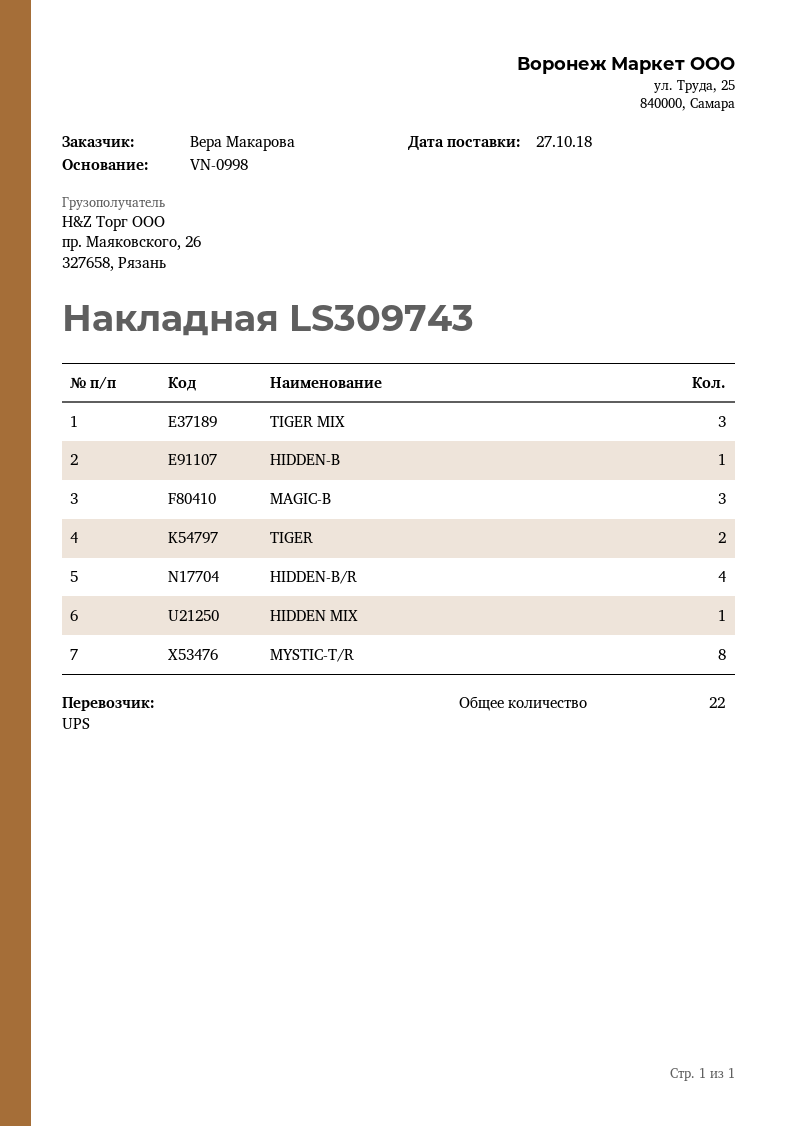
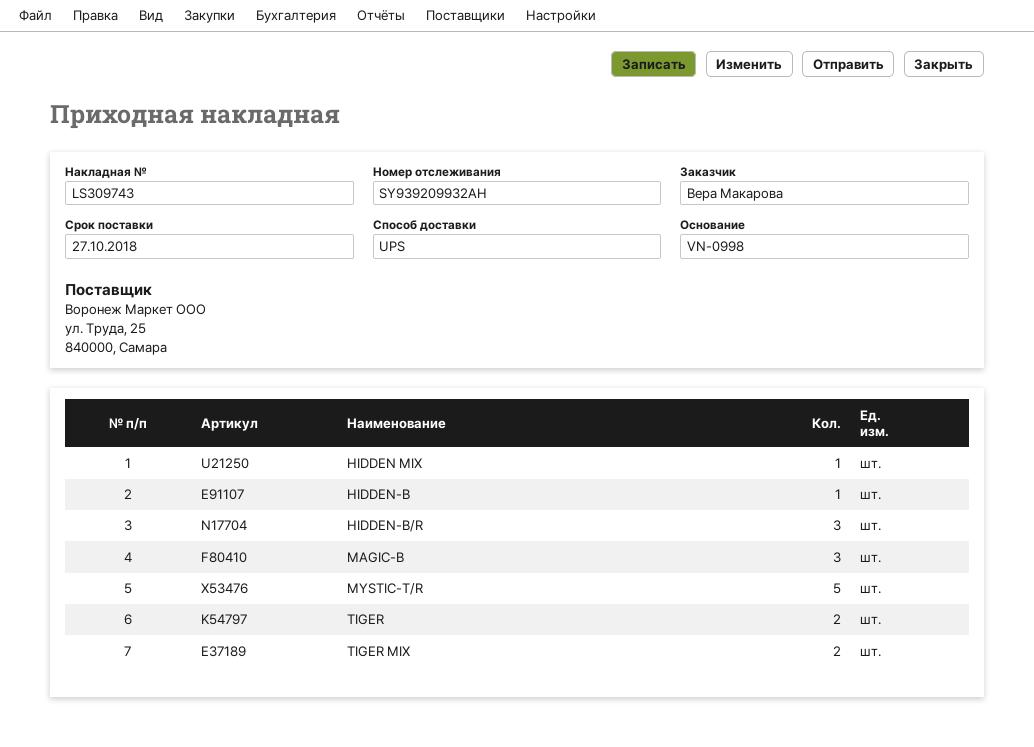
TIGER MIX: 3 -> 2
HIDDEN-B/R: 4 -> 3
MYSTIC-T/R: 8 -> 5

